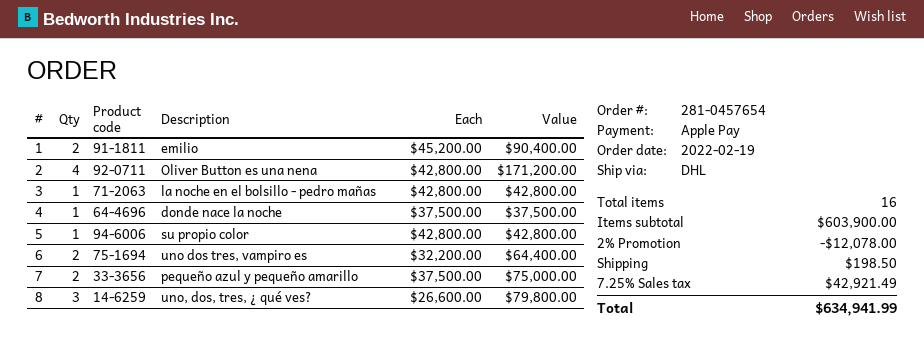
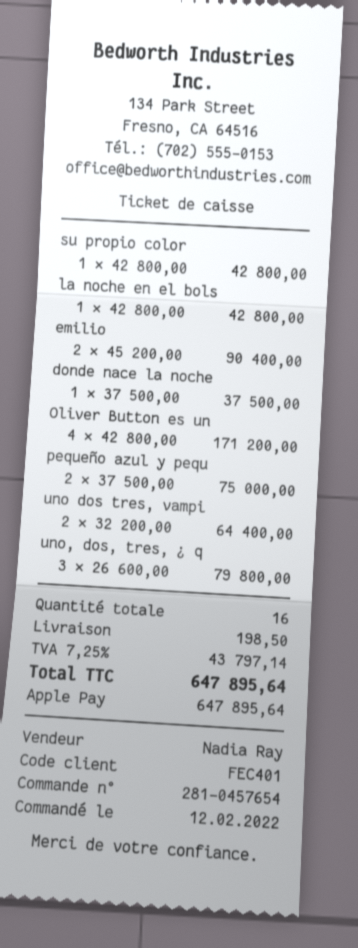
order date: 2022-02-19 -> 2022-02-12
discount: 2% = 12078.00 -> none
tax: 7.25% = 42921.49 -> 7.25% = 43797.14
total: 634941.99 -> 647895.64

